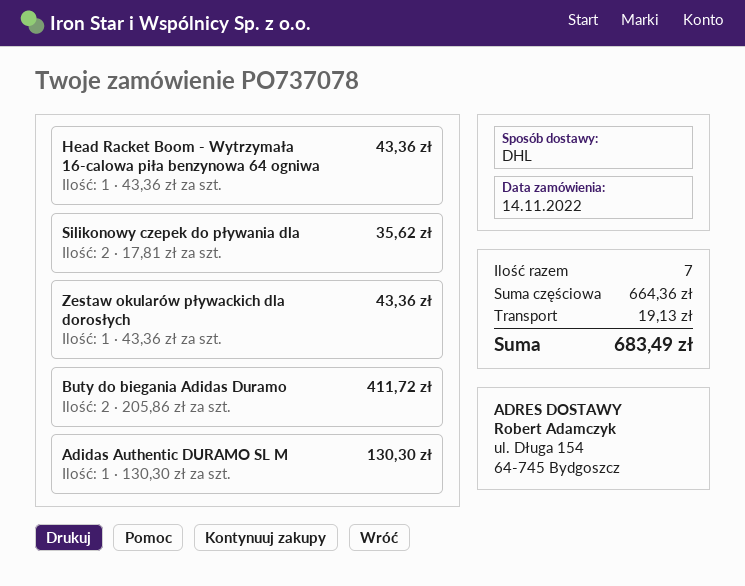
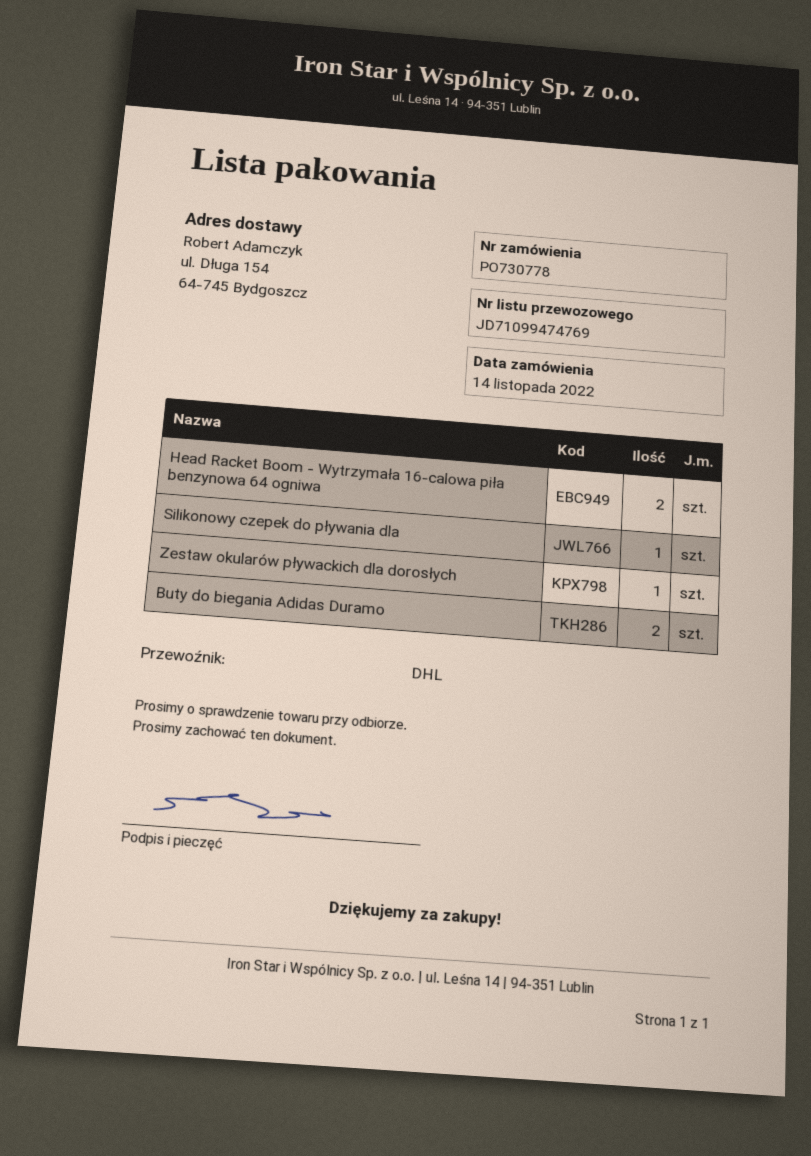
order number: PO737078 -> PO730778
Head Racket Boom - Wytrzymała 16-calowa piła benzynowa 64 ogniwa: 1 -> 2
Silikonowy czepek do pływania dla: 2 -> 1
Adidas Authentic DURAMO SL M: 1 -> none

